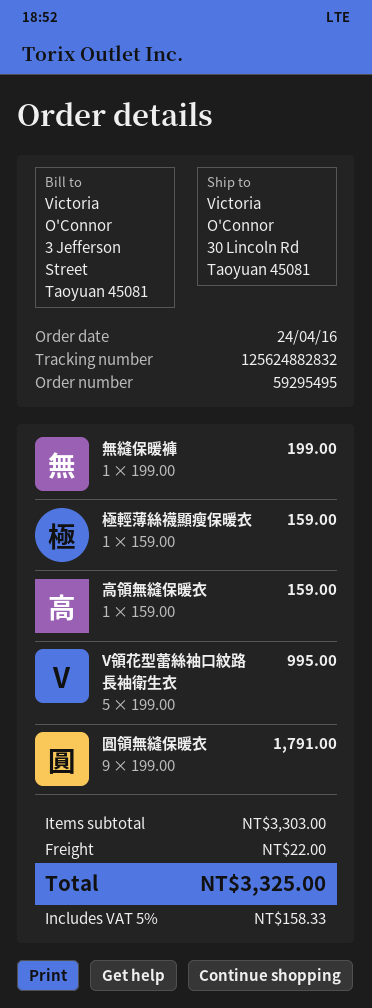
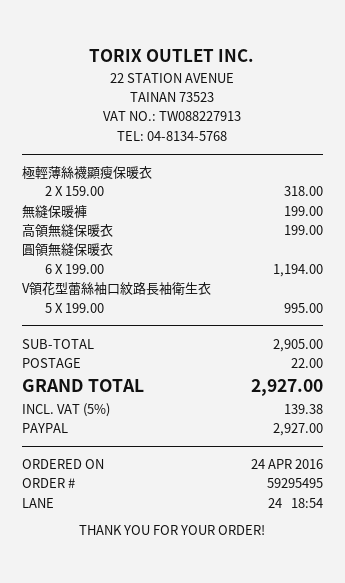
極輕薄絲襪顯瘦保暖衣: 1 x 159.00 = 159.00 -> 2 x 159.00 = 318.00
高領無縫保暖衣: 1 x 159.00 = 159.00 -> 1 x 199.00 = 199.00
圓領無縫保暖衣: 9 x 199.00 = 1791.00 -> 6 x 199.00 = 1194.00
subtotal: 3303.00 -> 2905.00
tax: 5% = 158.33 -> 5% = 139.38
total: 3325.00 -> 2927.00

